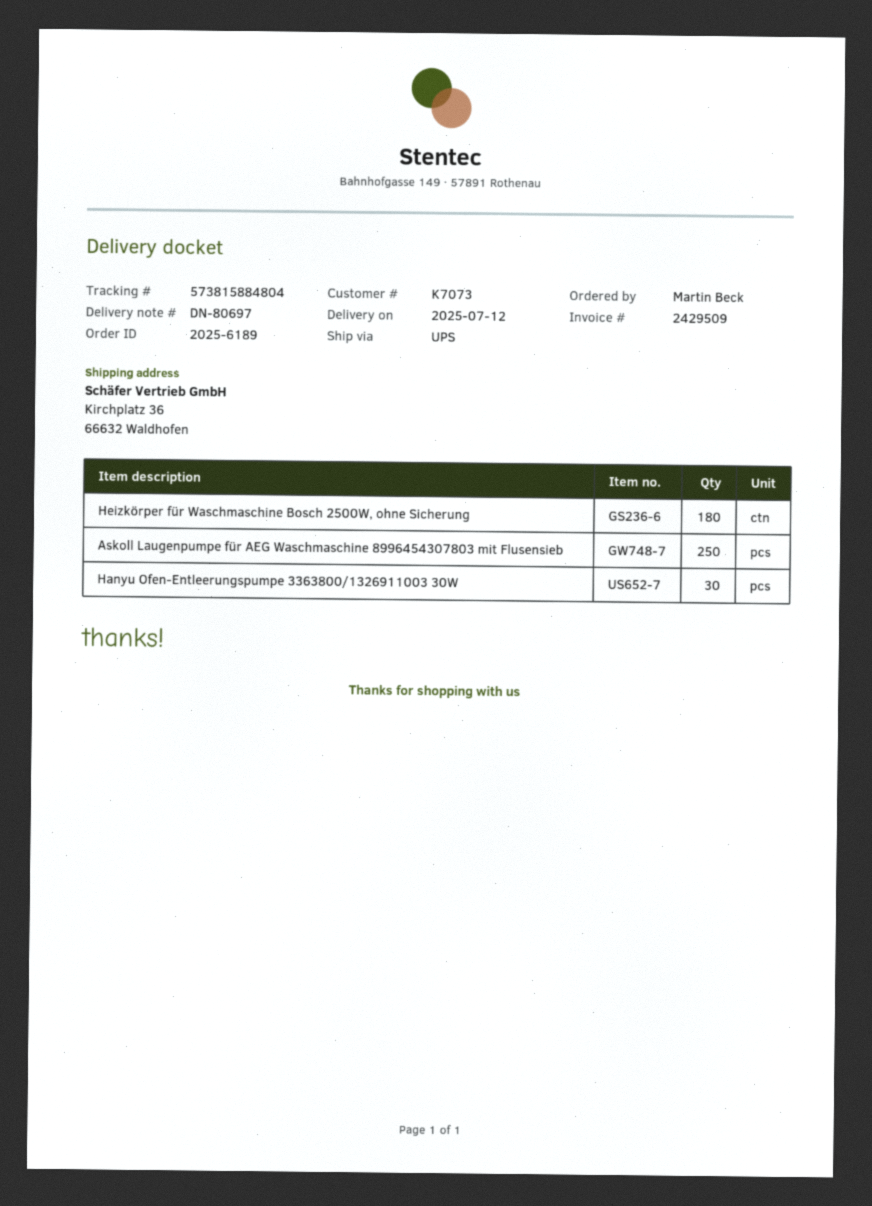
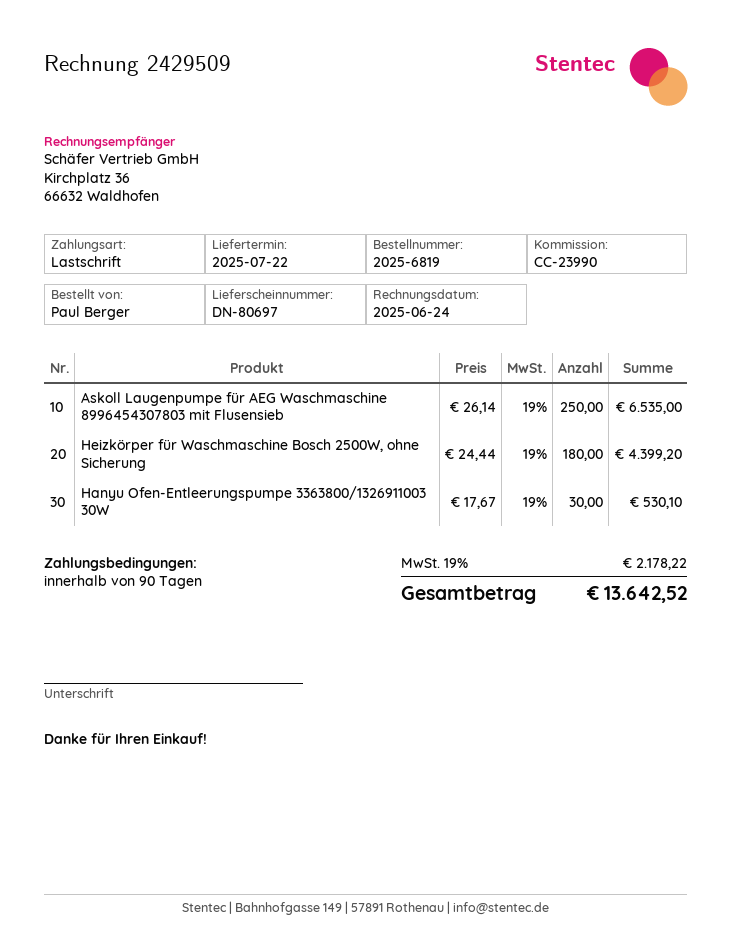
order number: 2025-6189 -> 2025-6819
delivery date: 2025-07-12 -> 2025-07-22
ordered by: Martin Beck -> Paul Berger

